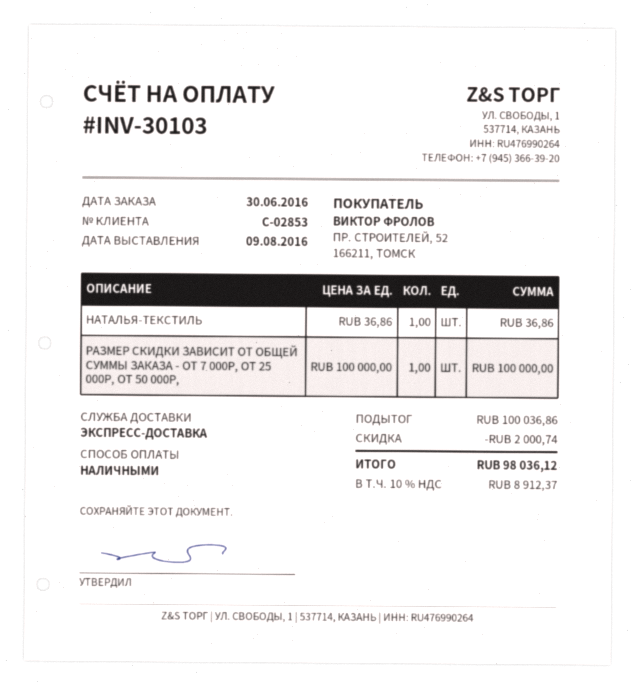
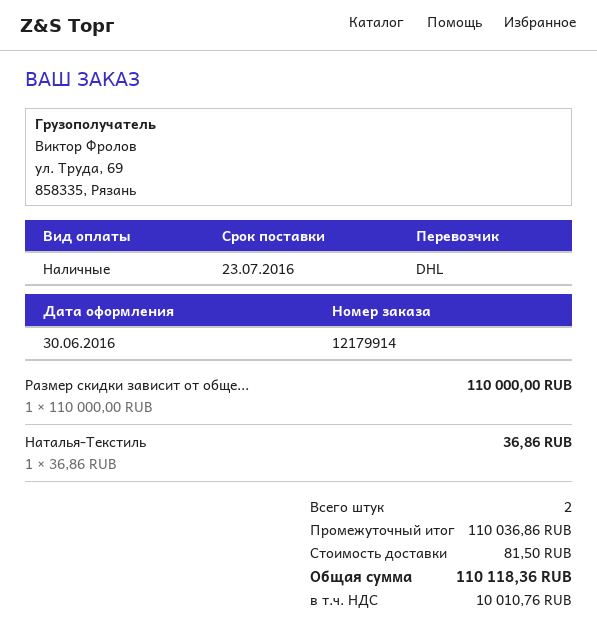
shipping method: express -> DHL
РАЗМЕР СКИДКИ ЗАВИСИТ ОТ ОБЩЕЙ СУММЫ ЗАКАЗА - ОТ 7 000Р, ОТ 25 000Р, ОТ 50 000Р,: 1 x 100000.00 = 100000.00 -> 1 x 110000.00 = 110000.00
subtotal: 100036.86 -> 110036.86
discount: 2000.74 -> none
shipping: none -> 81.50
tax: 8912.37 -> 10010.76
total: 98036.12 -> 110118.36

